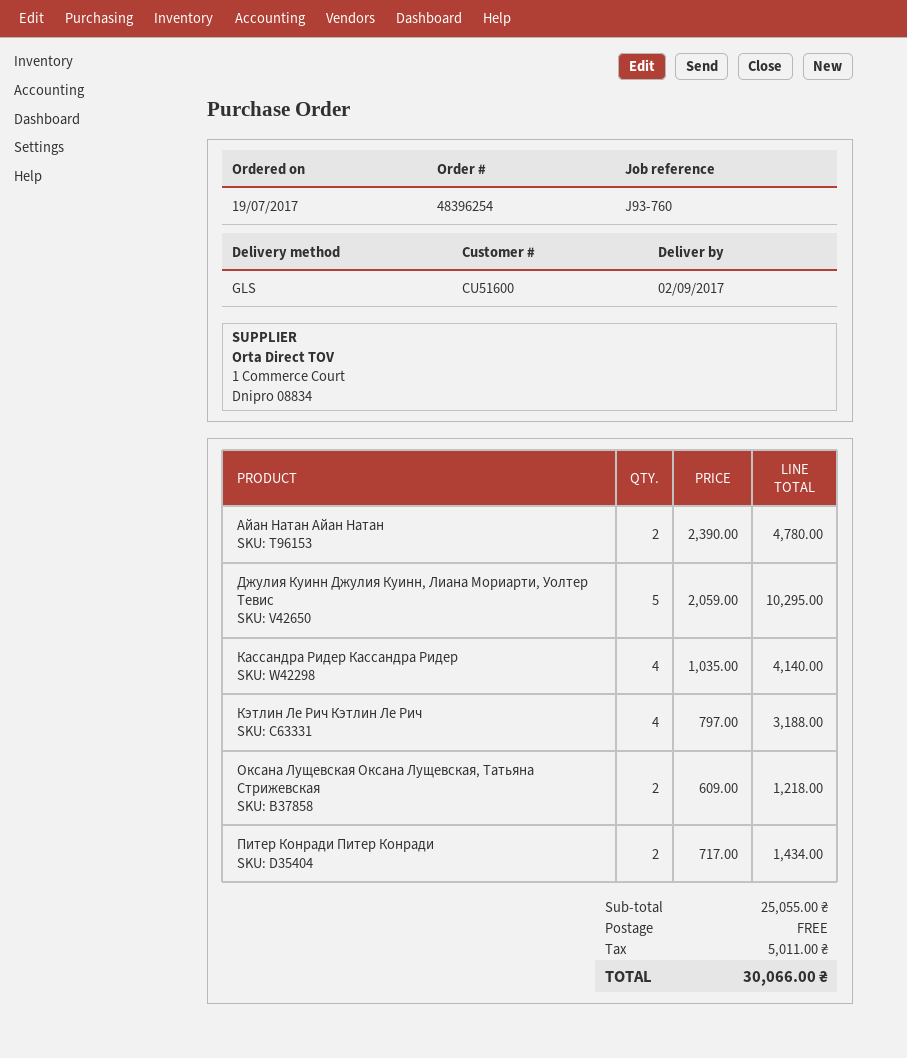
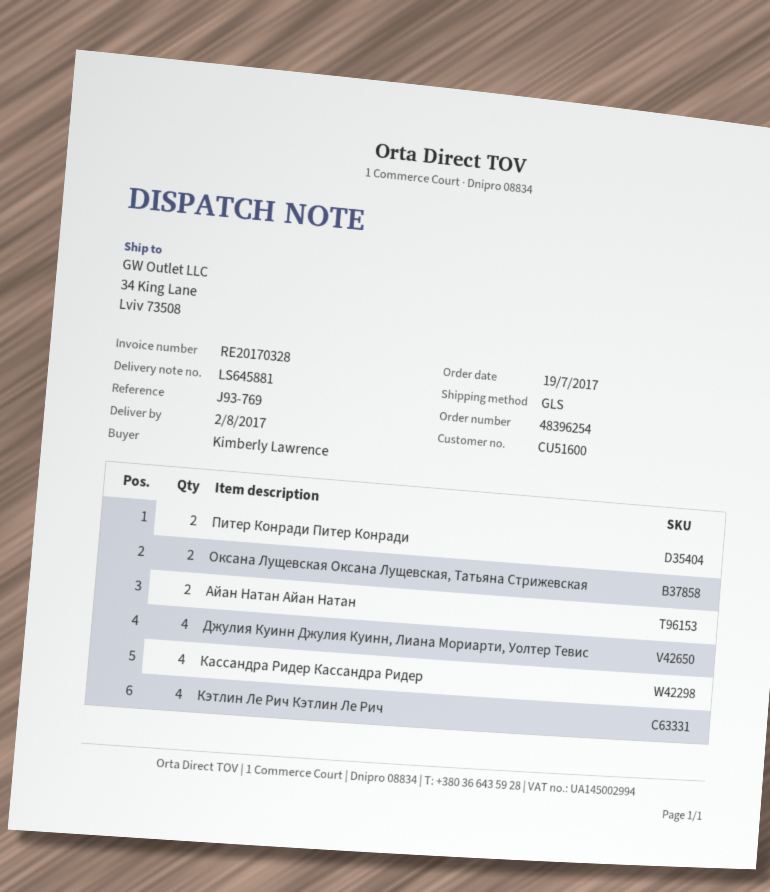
delivery date: 2017-09-02 -> 2017-08-02
reference: J93-760 -> J93-769
Джулия Куинн Джулия Куинн, Лиана Мориарти, Уолтер Тевис: 5 -> 4

